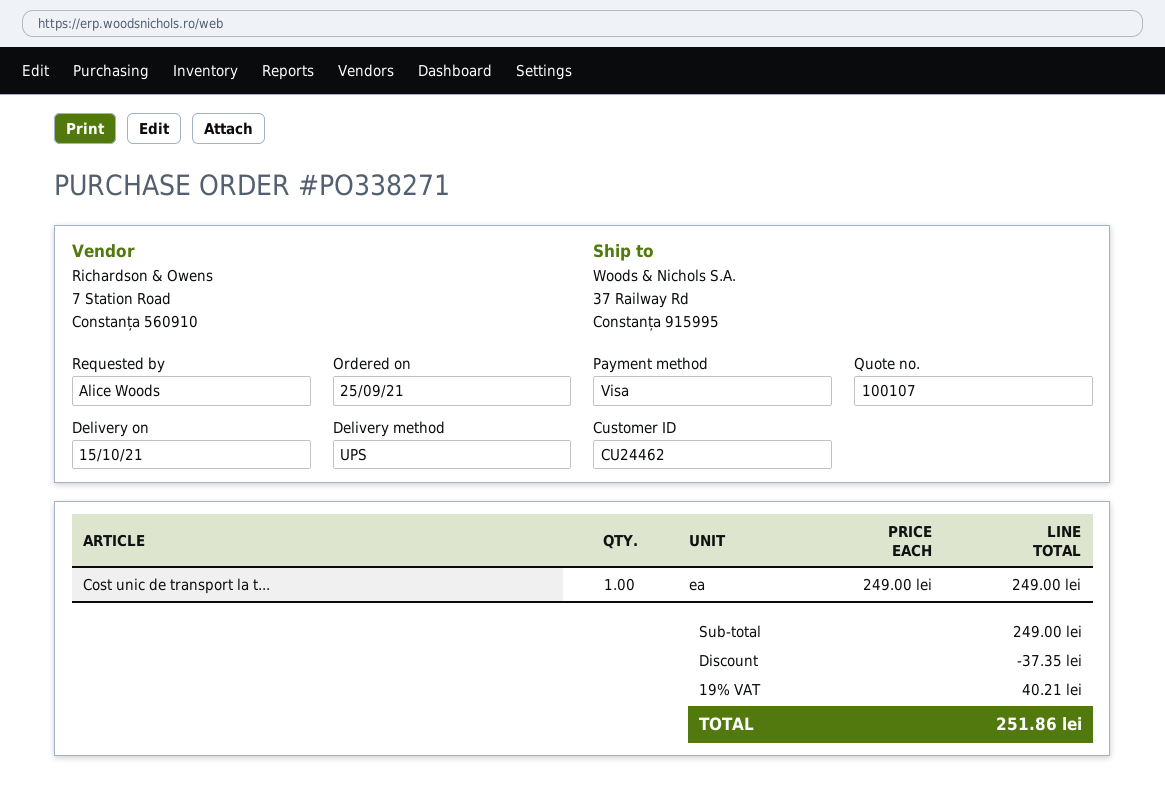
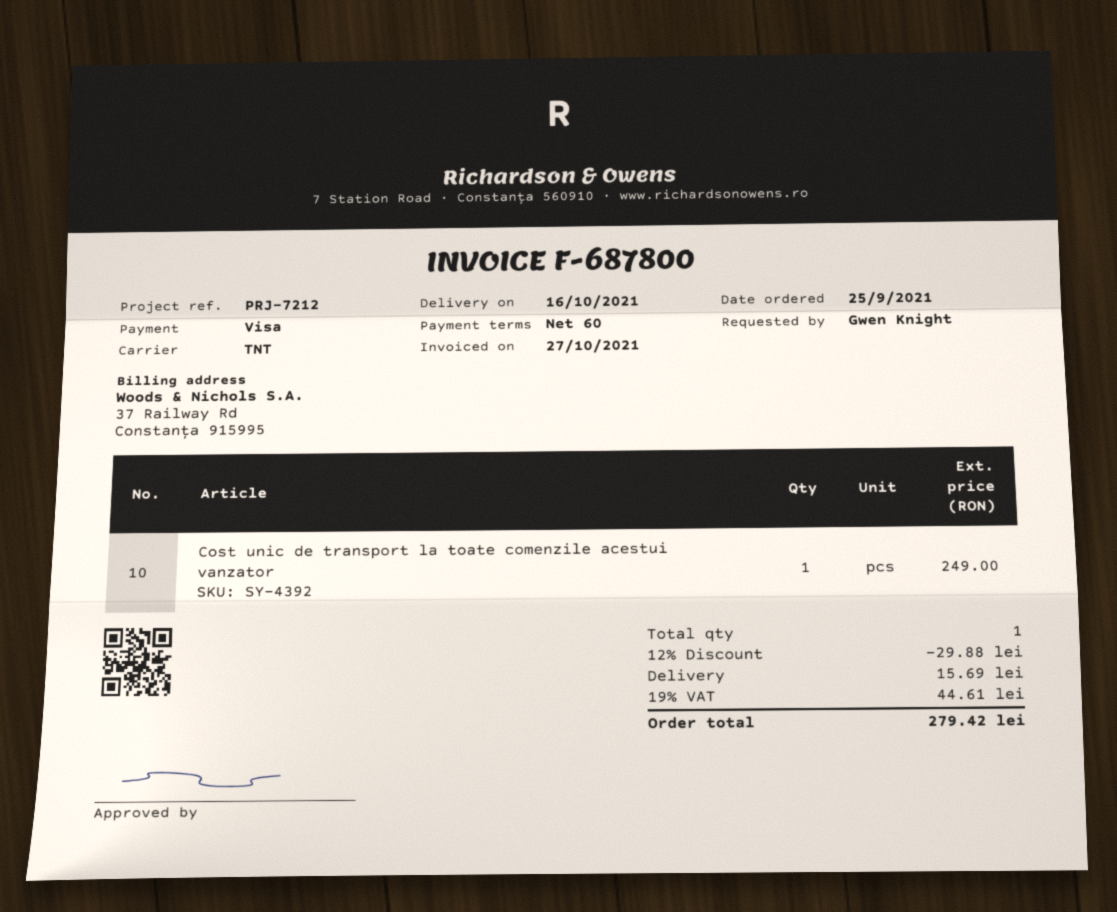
delivery date: 2021-10-15 -> 2021-10-16
ordered by: Alice Woods -> Gwen Knight
shipping method: UPS -> TNT
discount: 37.35 -> 29.88
shipping: none -> 15.69
tax: 19% = 40.21 -> 19% = 44.61
total: 251.86 -> 279.42

